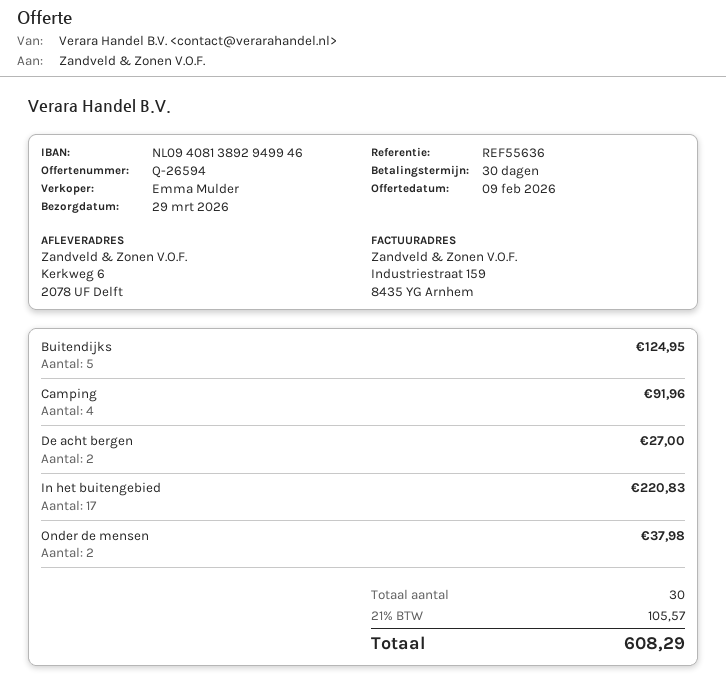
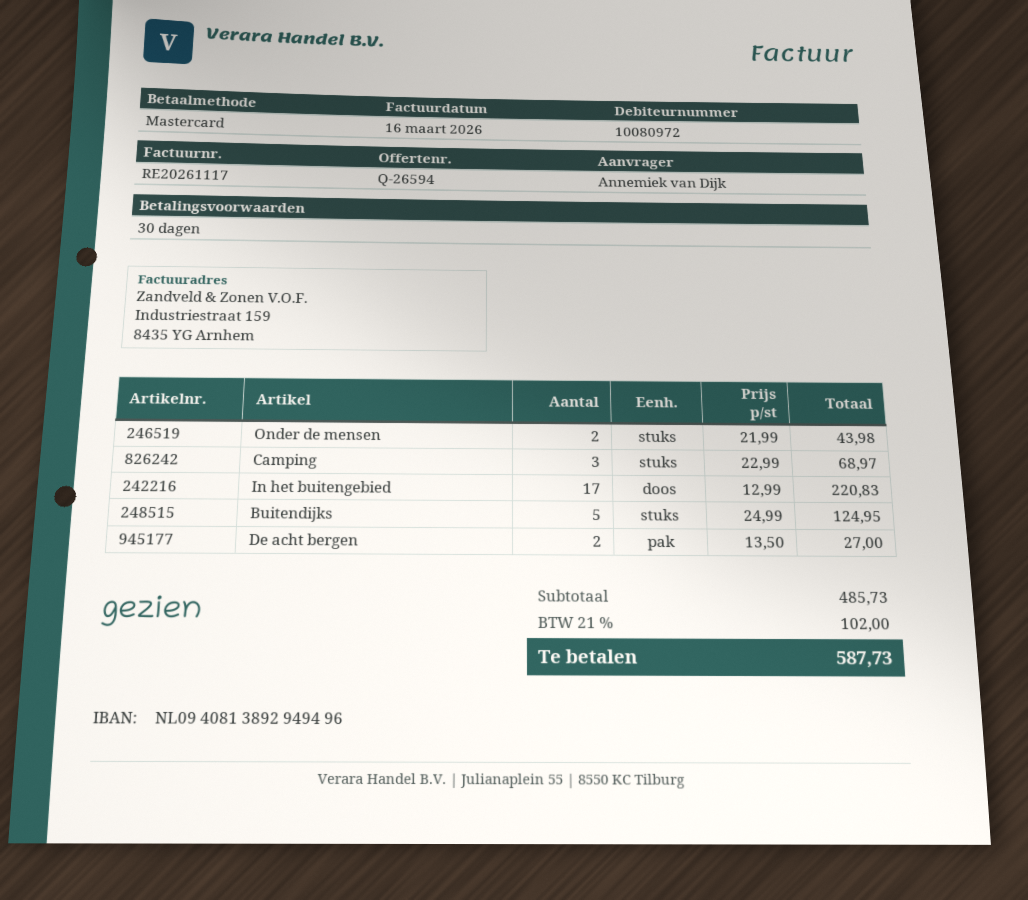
bank account: NL0940813892949946 -> NL0940813892949496
Camping: 4 for 91.96 -> 3 for 68.97
Onder de mensen: 2 for 37.98 -> 2 for 43.98
tax: 21% = 105.57 -> 21% = 102.00
total: 608.29 -> 587.73

